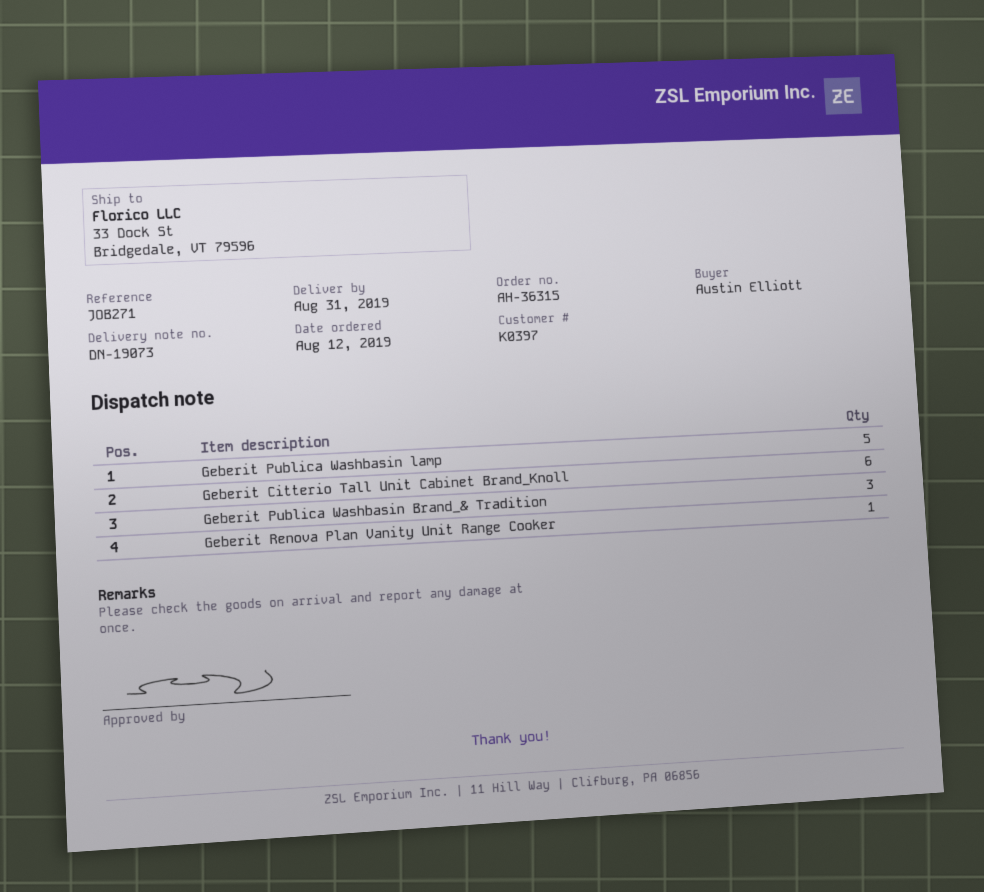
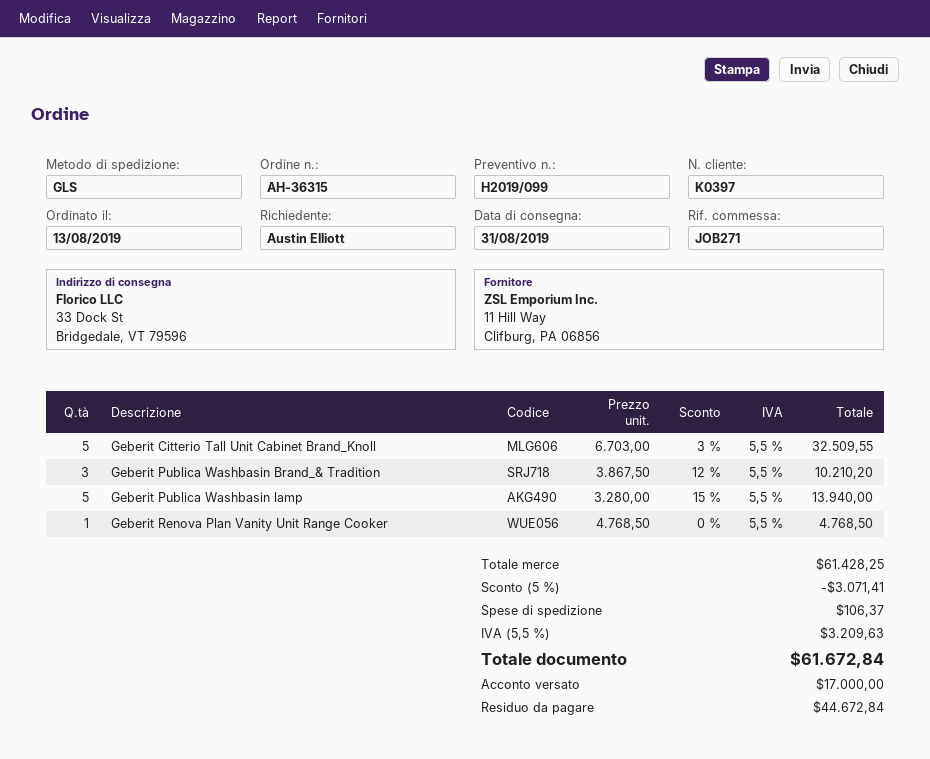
order date: 2019-08-12 -> 2019-08-13
Geberit Citterio Tall Unit Cabinet Brand_Knoll: 6 -> 5

